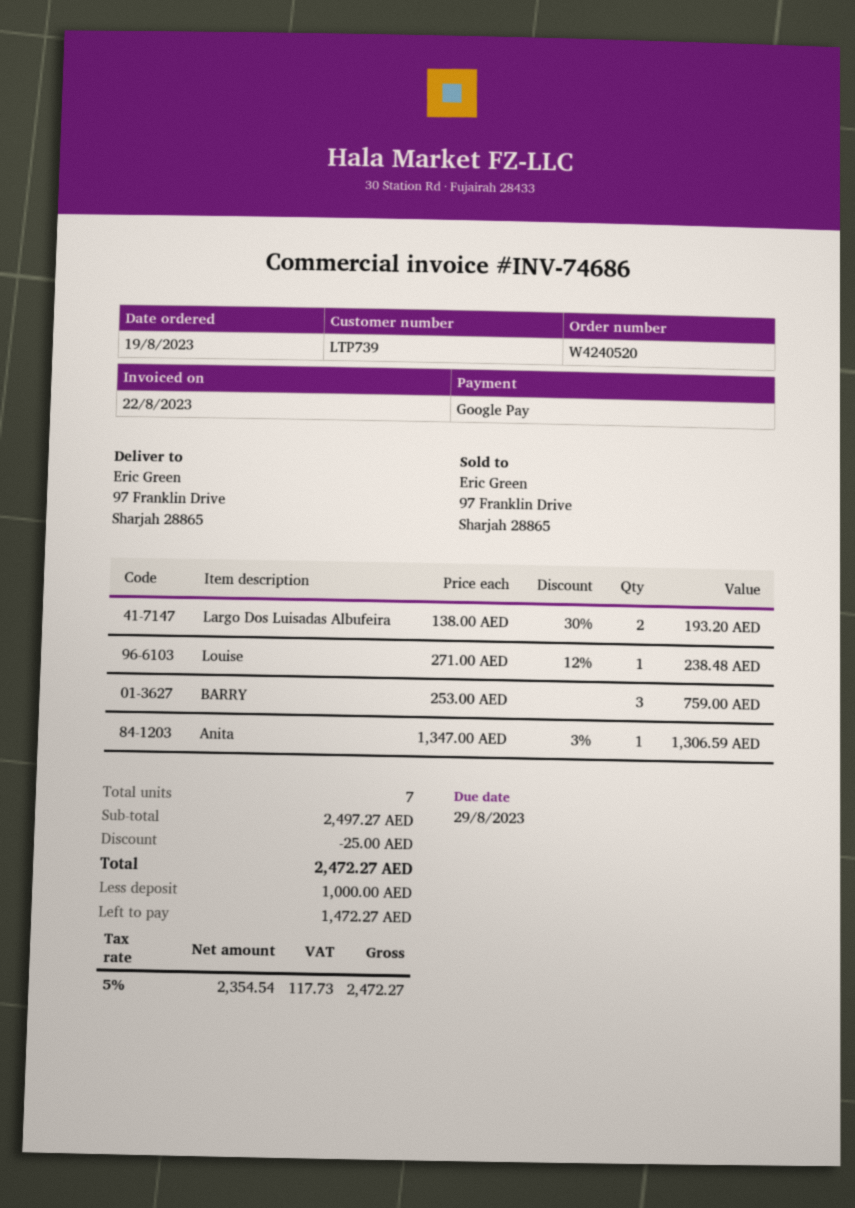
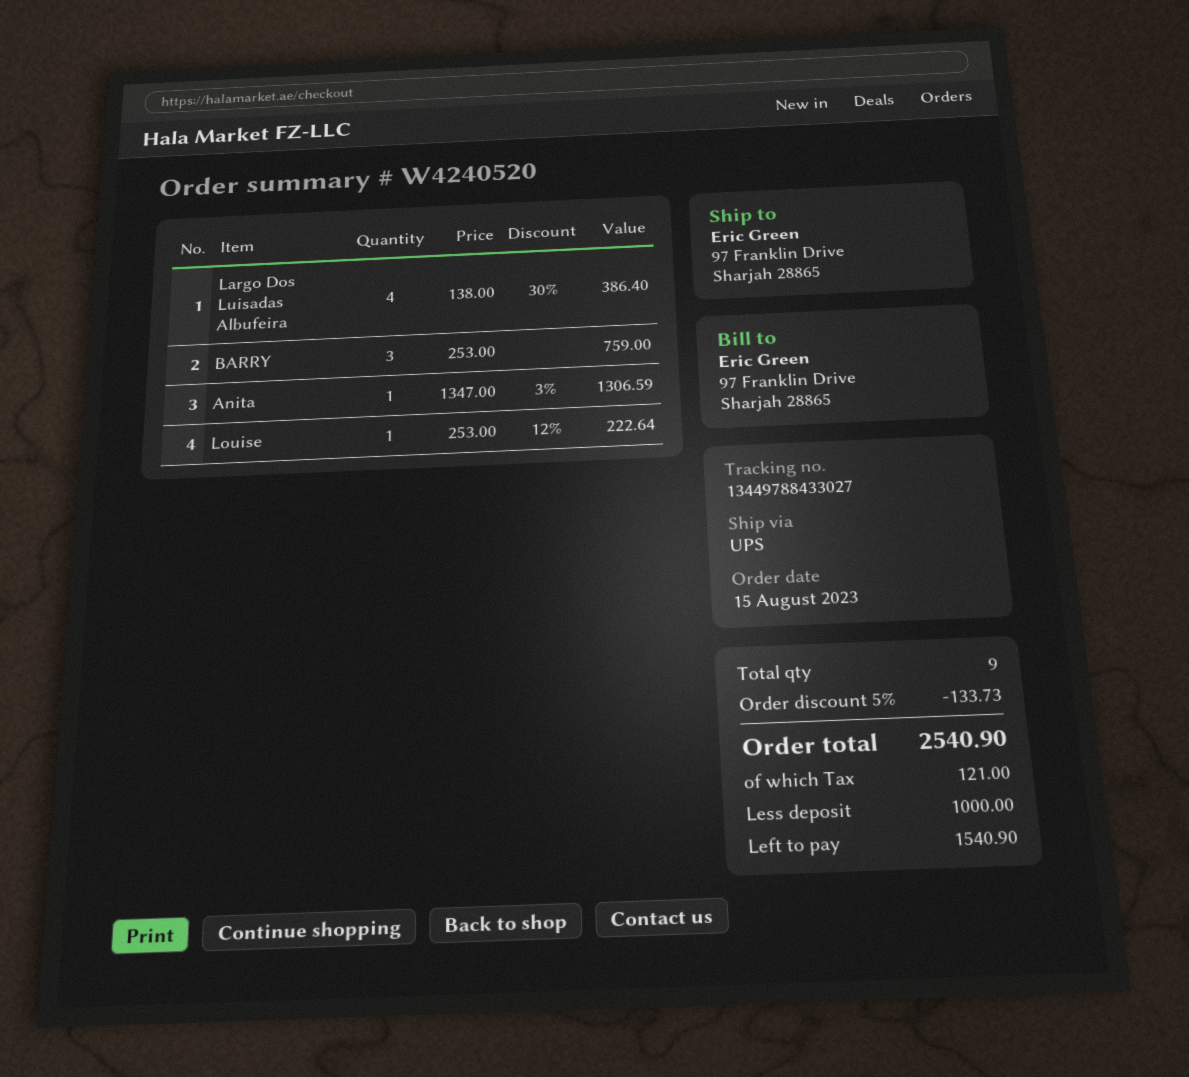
order date: 2023-08-19 -> 2023-08-15
Largo Dos Luisadas Albufeira: 2 x 138.00 - 30% = 193.20 -> 4 x 138.00 - 30% = 386.40
Louise: 1 x 271.00 - 12% = 238.48 -> 1 x 253.00 - 12% = 222.64
total quantity: 7 -> 9
discount: 25.00 -> 133.73
tax: 117.73 -> 121.00
total: 2472.27 -> 2540.90
balance: 1472.27 -> 1540.90

